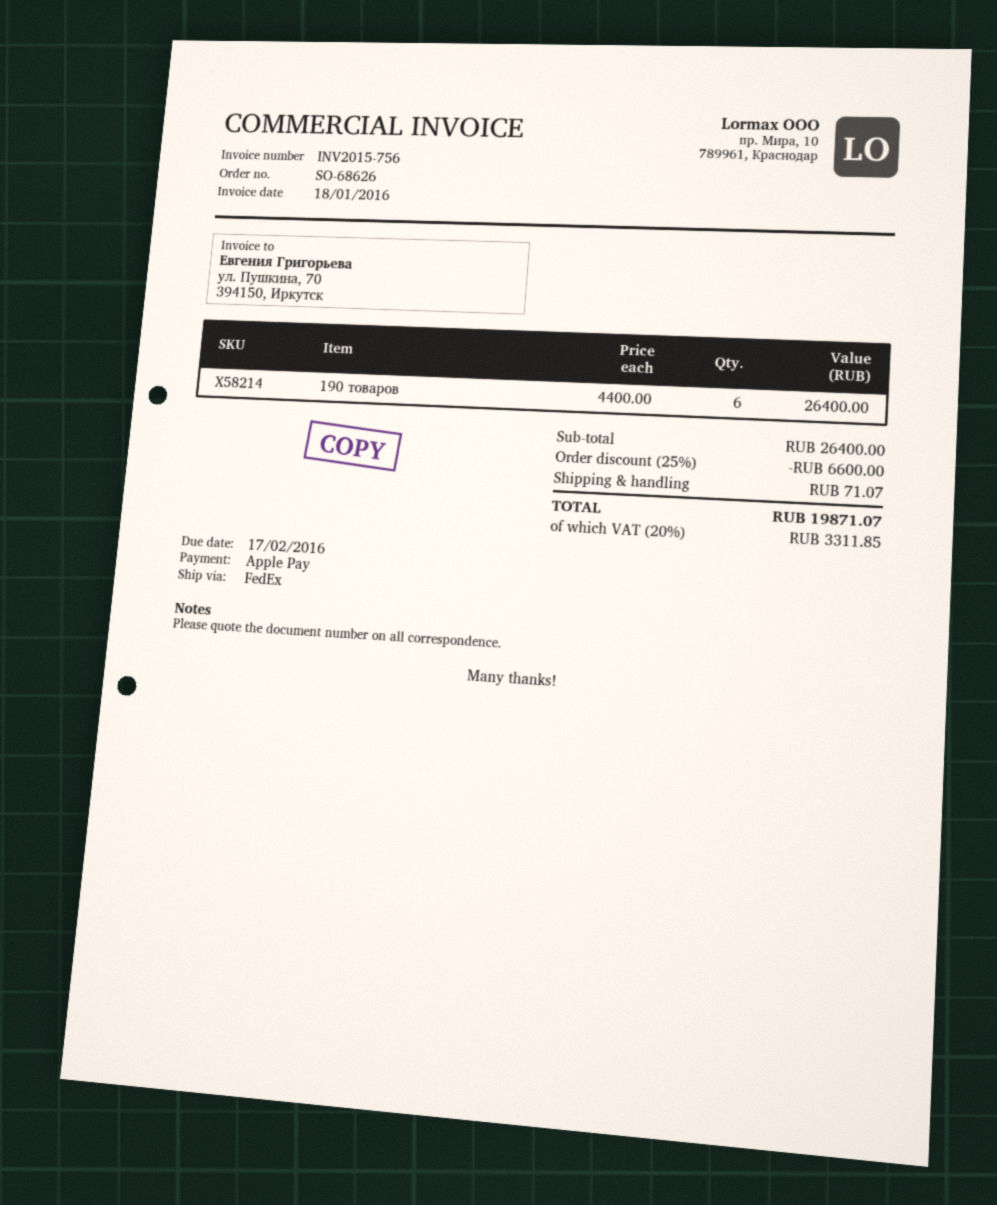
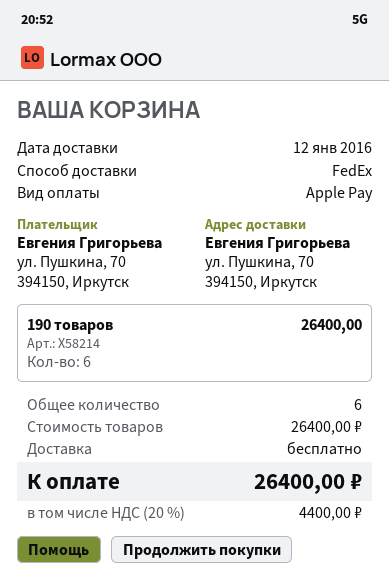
discount: 25% = 6600.00 -> none
shipping: 71.07 -> 0.00
tax: 20% = 3311.85 -> 20% = 4400.00
total: 19871.07 -> 26400.00

